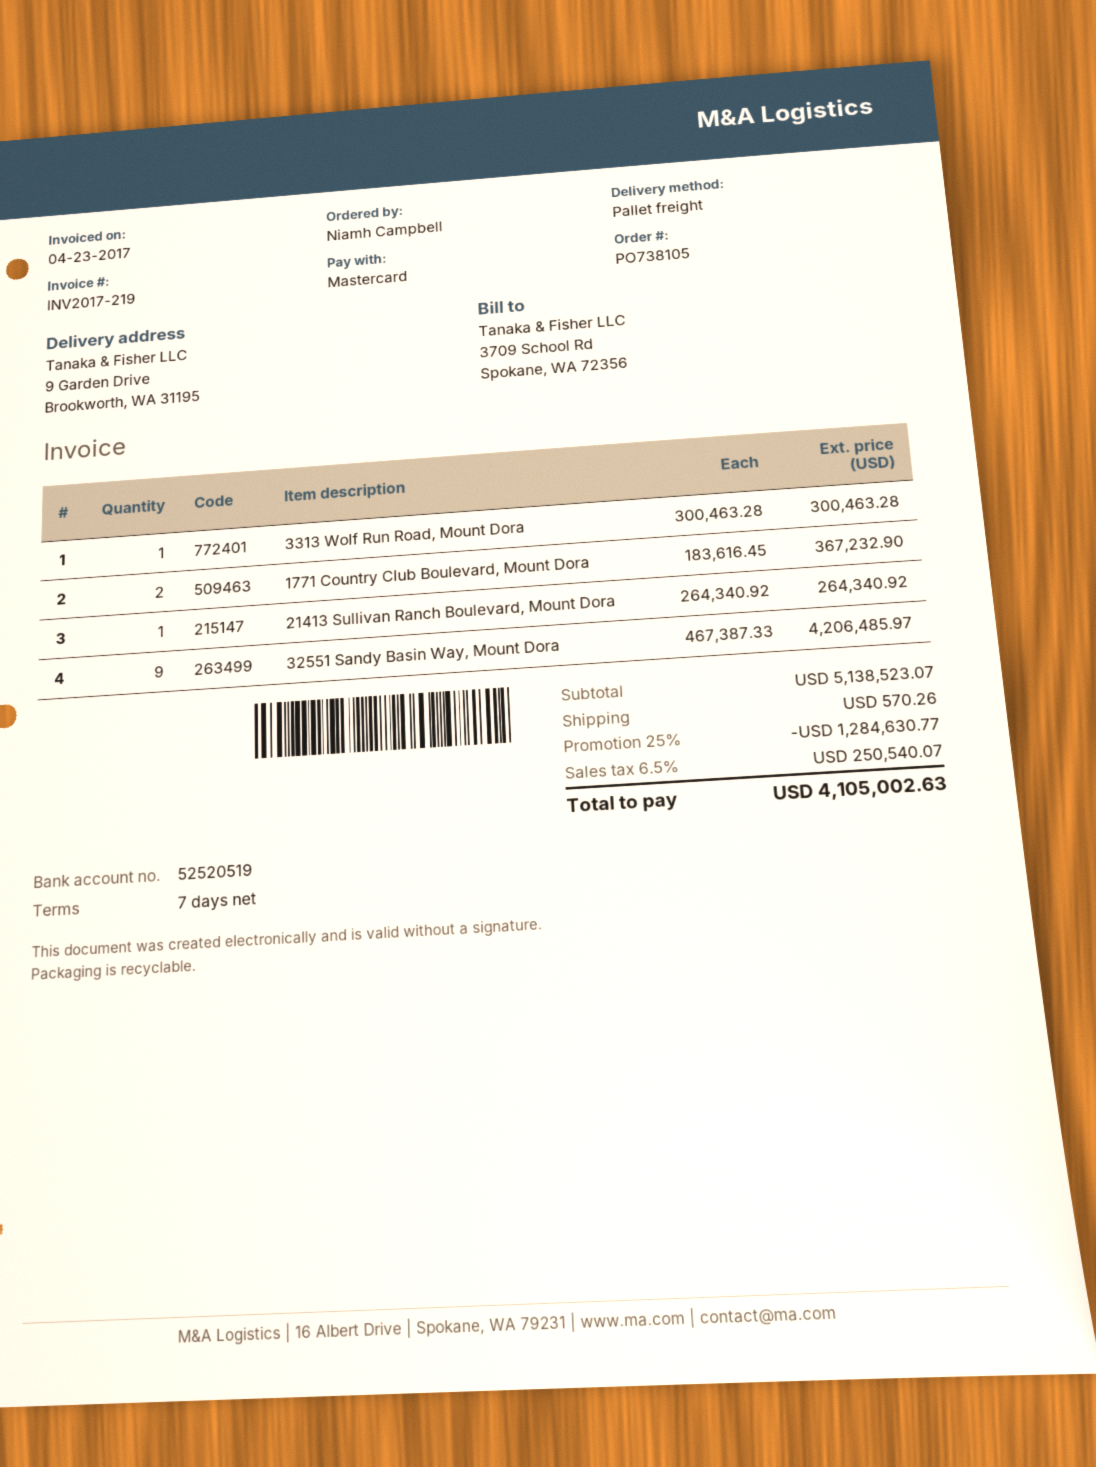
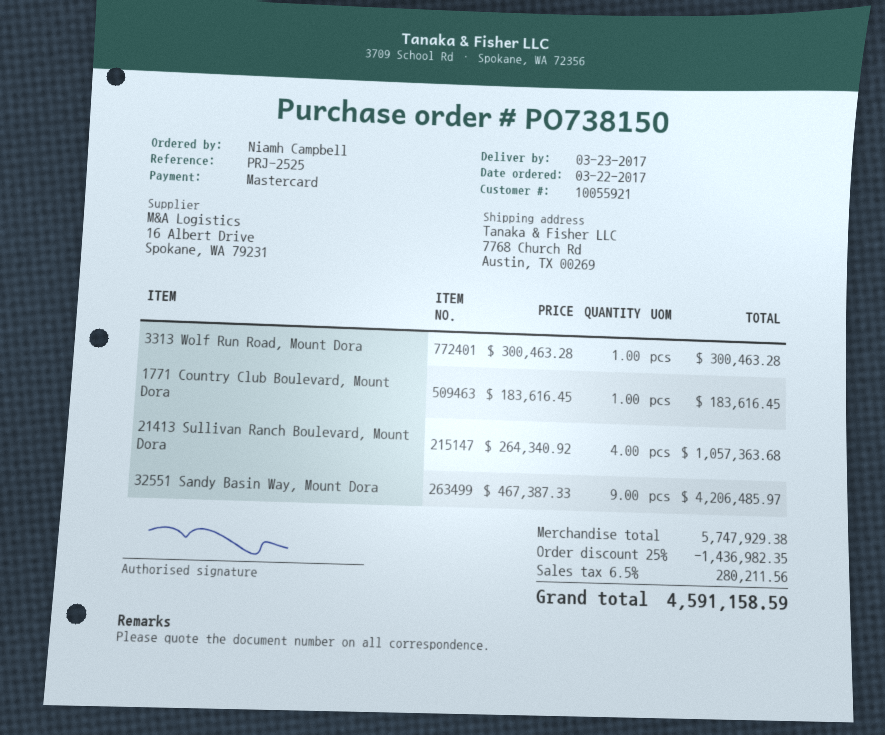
order number: PO738105 -> PO738150
ship to: 9 Garden Drive, Brookworth, WA 31195 -> 7768 Church Rd, Austin, TX 00269
1771 Country Club Boulevard, Mount Dora: 2 x 183616.45 = 367232.90 -> 1 x 183616.45 = 183616.45
21413 Sullivan Ranch Boulevard, Mount Dora: 1 x 264340.92 = 264340.92 -> 4 x 264340.92 = 1057363.68
subtotal: 5138523.07 -> 5747929.38
discount: 25% = 1284630.77 -> 25% = 1436982.35
shipping: 570.26 -> none
tax: 6.5% = 250540.07 -> 6.5% = 280211.56
total: 4105002.63 -> 4591158.59

